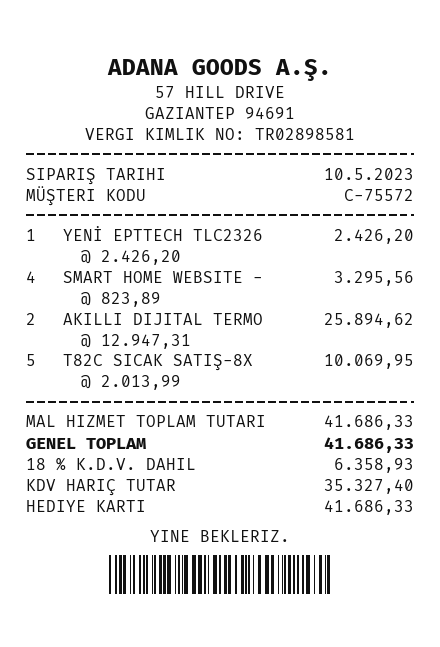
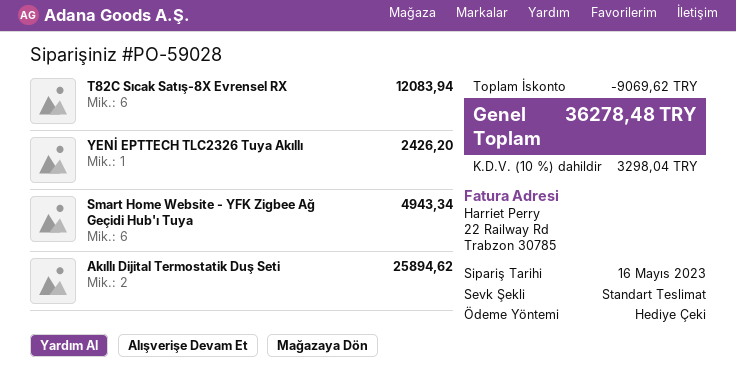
order date: 2023-05-10 -> 2023-05-16
SMART HOME WEBSITE -: 4 for 3295.56 -> 6 for 4943.34
T82C SICAK SATIŞ-8X: 5 for 10069.95 -> 6 for 12083.94
discount: none -> 9069.62
tax: 18% = 6358.93 -> 10% = 3298.04
total: 41686.33 -> 36278.48

